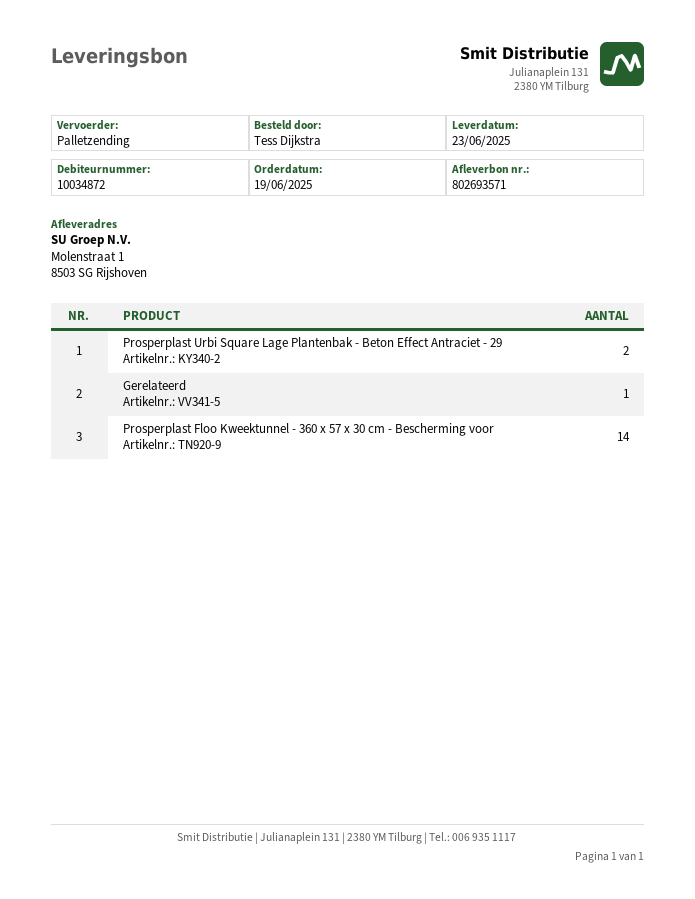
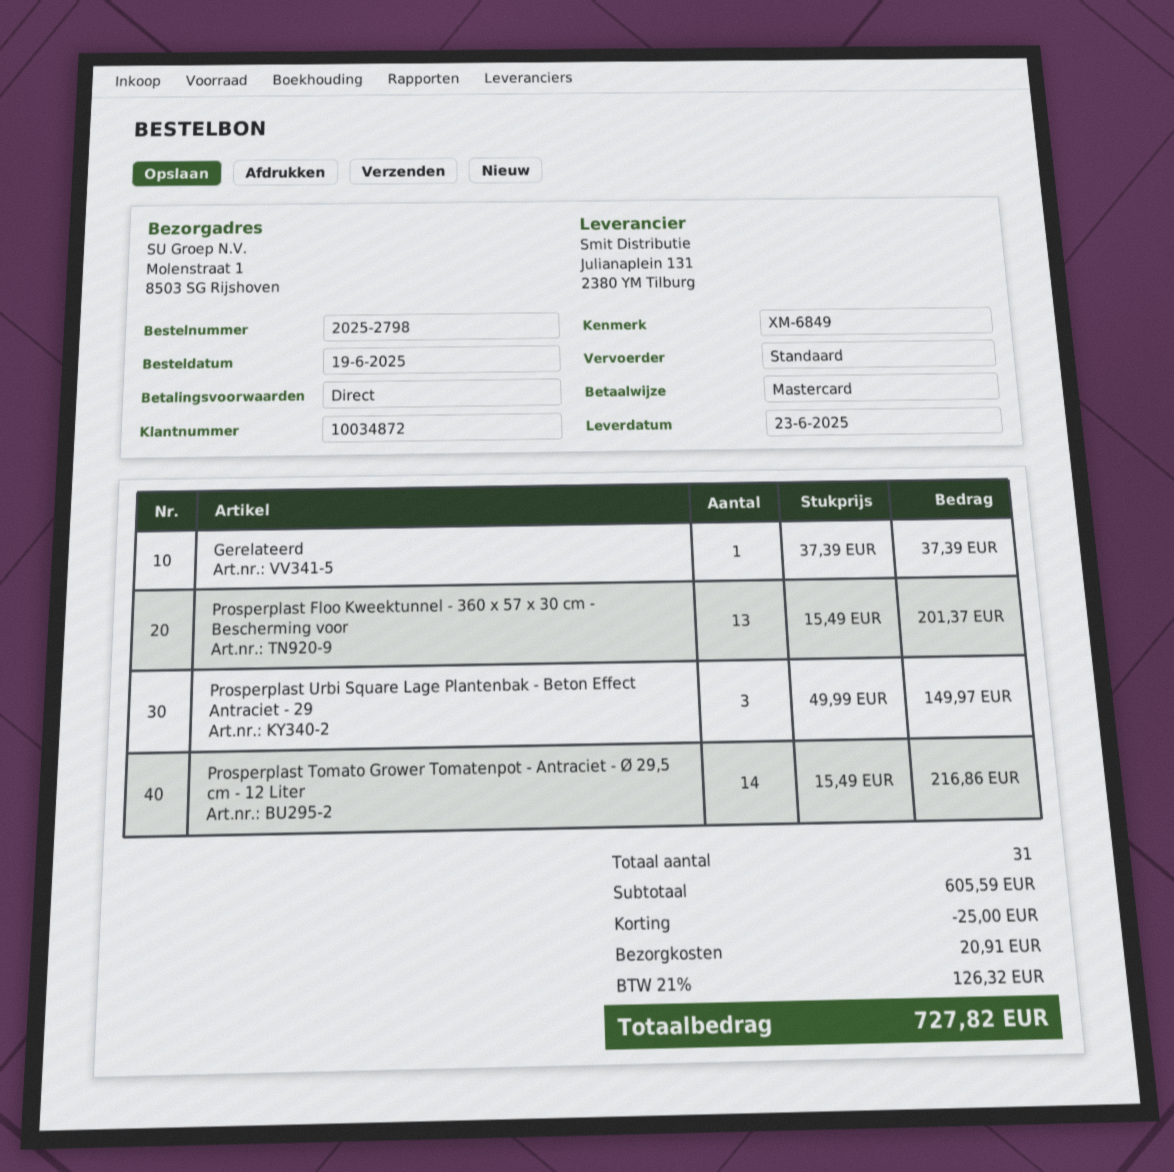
shipping method: pallet freight -> standard
Prosperplast Urbi Square Lage Plantenbak - Beton Effect Antraciet - 29: 2 -> 3
Prosperplast Floo Kweektunnel - 360 x 57 x 30 cm - Bescherming voor: 14 -> 13
Prosperplast Tomato Grower Tomatenpot - Antraciet - Ø 29,5 cm - 12 Liter: none -> 14

